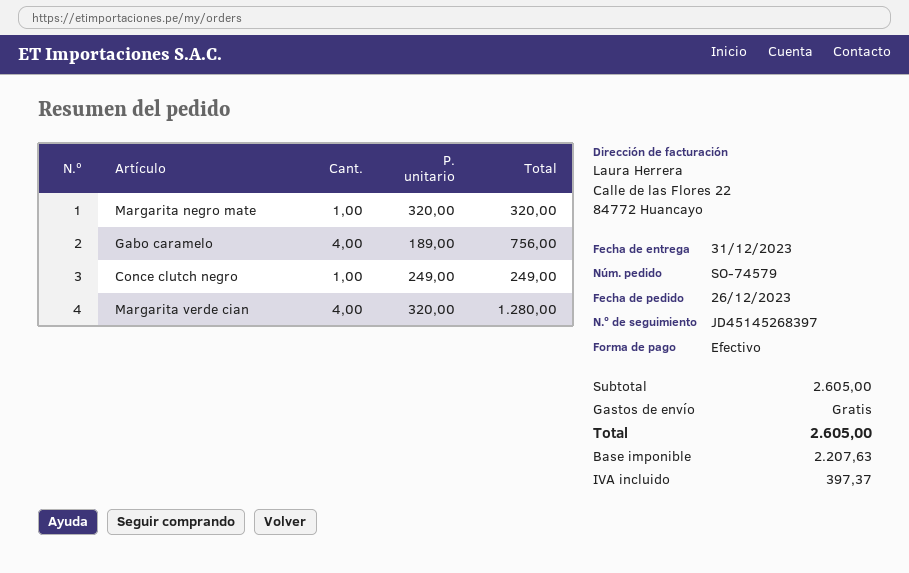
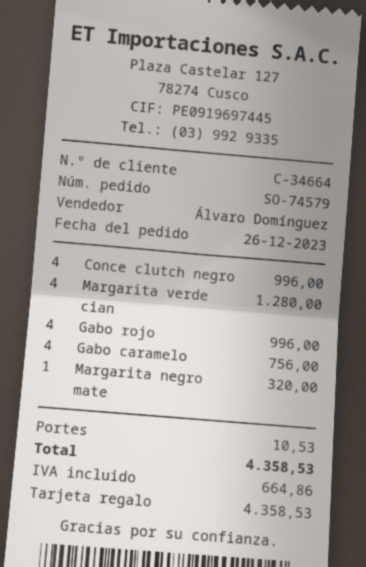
payment method: cash -> gift card
Conce clutch negro: 1 for 249.00 -> 4 for 996.00
Gabo rojo: none -> 4 for 996.00
shipping: 0.00 -> 10.53
tax: 397.37 -> 664.86
total: 2605.00 -> 4358.53

